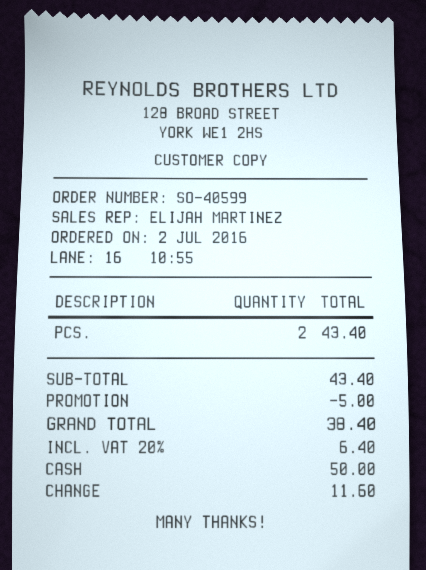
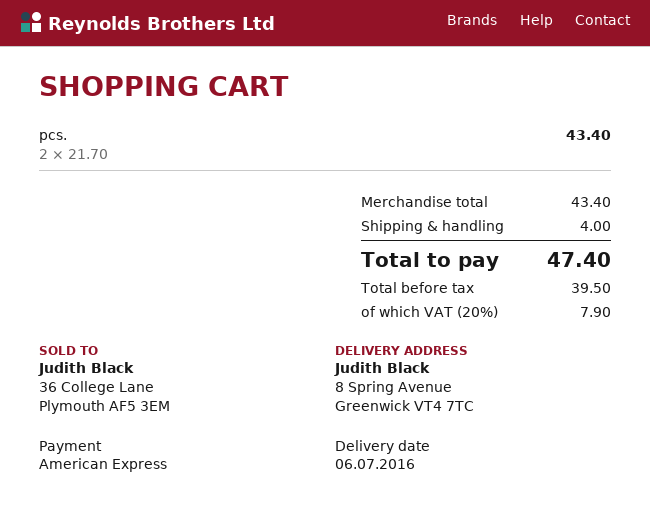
payment method: cash -> American Express
discount: 5.00 -> none
shipping: none -> 4.00
tax: 20% = 6.40 -> 20% = 7.90
total: 38.40 -> 47.40

